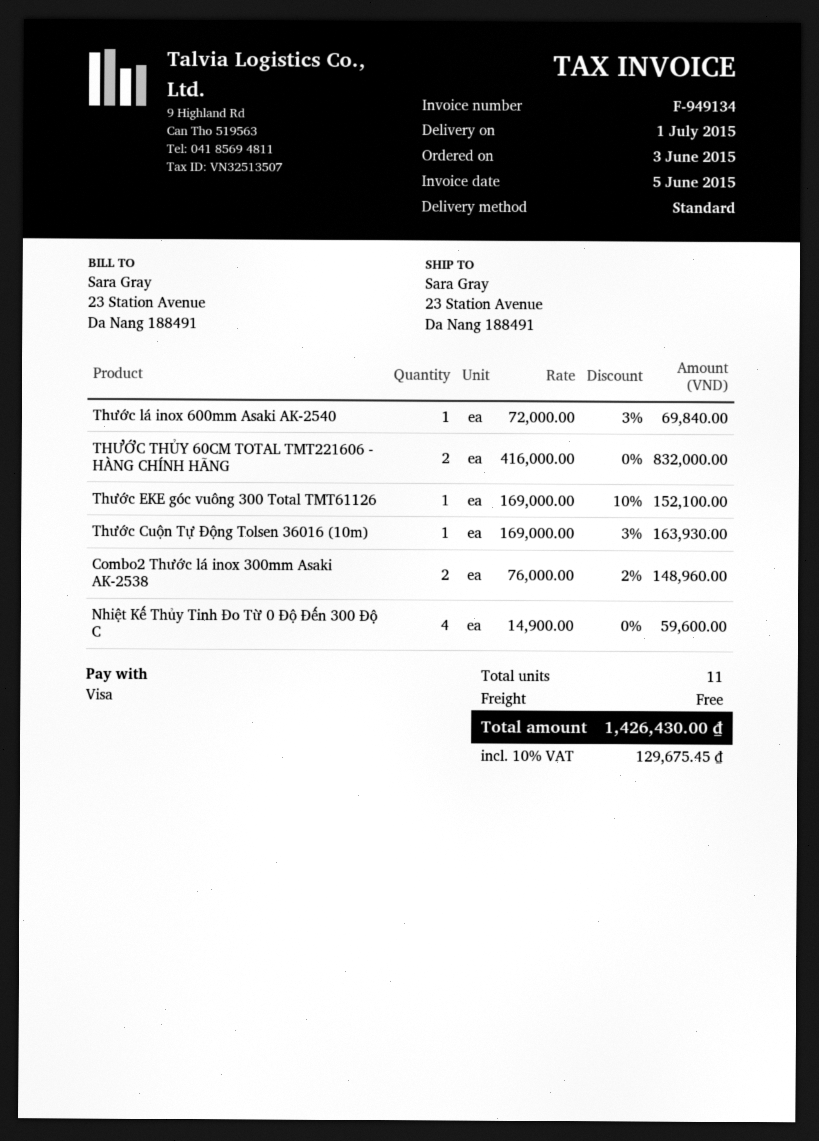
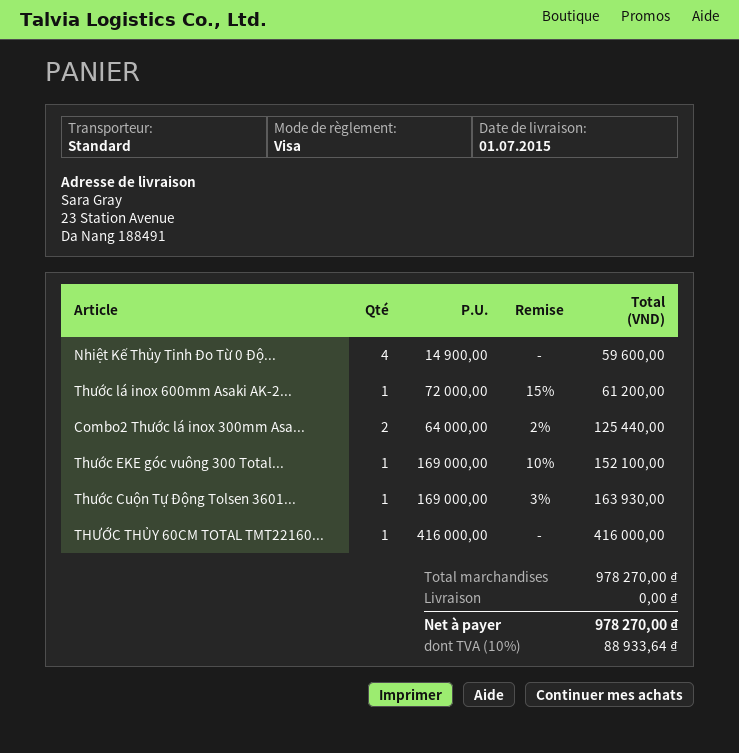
Thước lá inox 600mm Asaki AK-2540: 1 x 72000.00 - 3% = 69840.00 -> 1 x 72000.00 - 15% = 61200.00
THƯỚC THỦY 60CM TOTAL TMT221606 - HÀNG CHÍNH HÃNG: 2 x 416000.00 = 832000.00 -> 1 x 416000.00 = 416000.00
Combo2 Thước lá inox 300mm Asaki AK-2538: 2 x 76000.00 - 2% = 148960.00 -> 2 x 64000.00 - 2% = 125440.00
tax: 10% = 129675.45 -> 10% = 88933.64
total: 1426430.00 -> 978270.00

